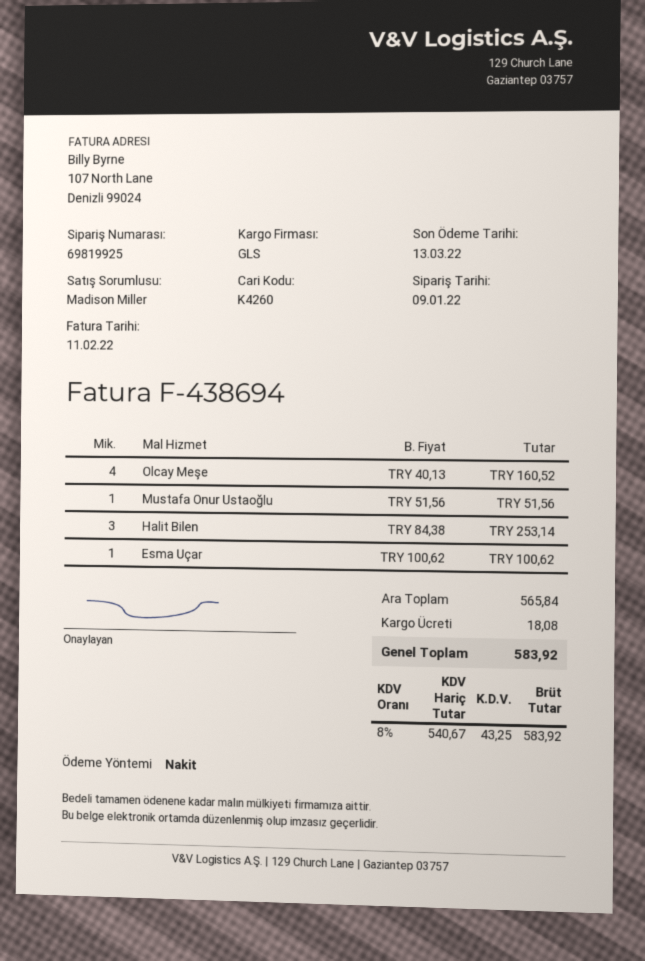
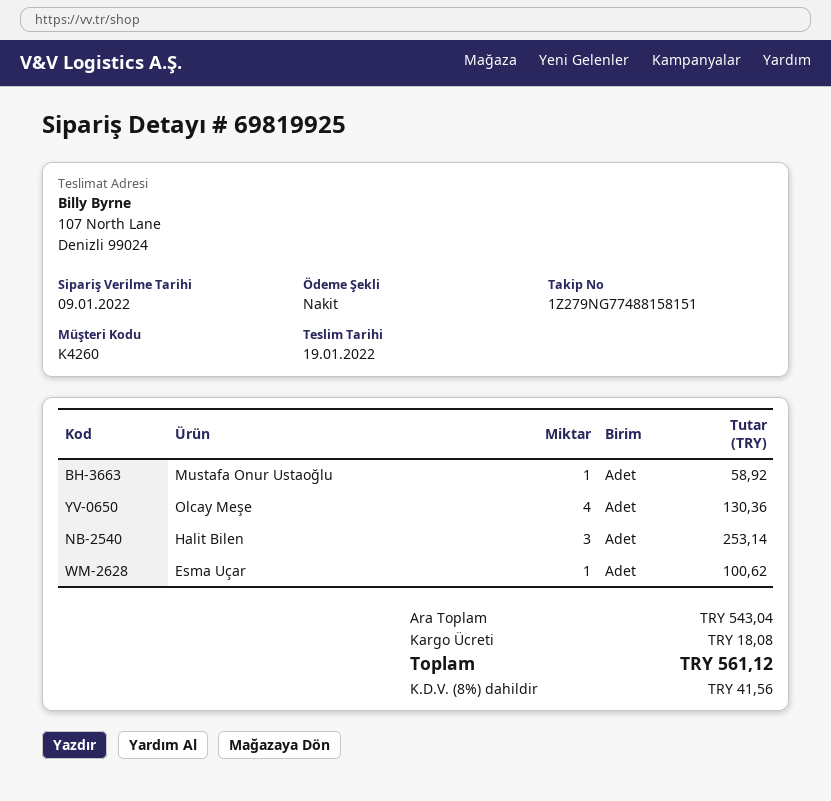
Olcay Meşe: 4 for 160.52 -> 4 for 130.36
Mustafa Onur Ustaoğlu: 1 for 51.56 -> 1 for 58.92
subtotal: 565.84 -> 543.04
tax: 8% = 43.25 -> 8% = 41.56
total: 583.92 -> 561.12

